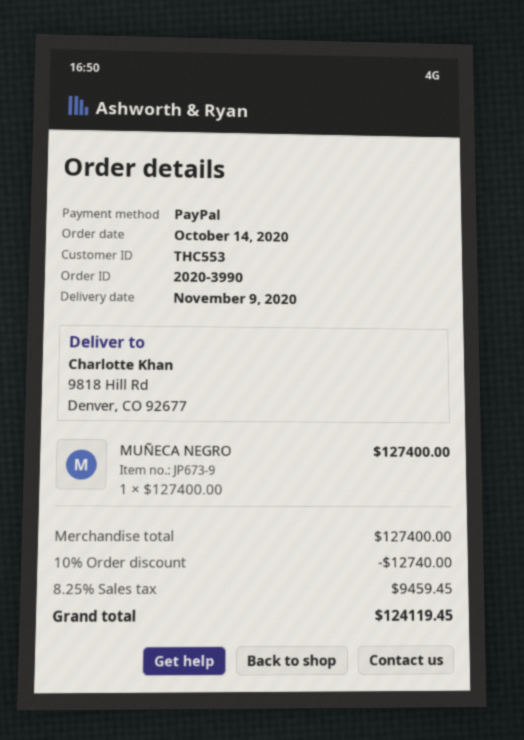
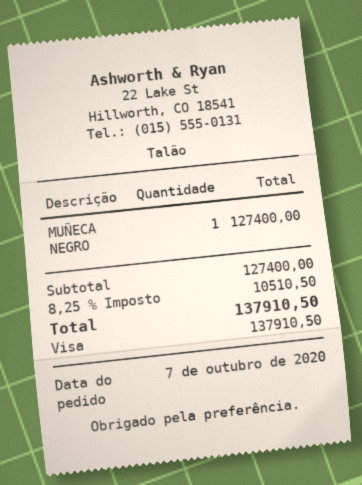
order date: 2020-10-14 -> 2020-10-07
payment method: PayPal -> Visa
discount: 10% = 12740.00 -> none
tax: 8.25% = 9459.45 -> 8.25% = 10510.50
total: 124119.45 -> 137910.50

